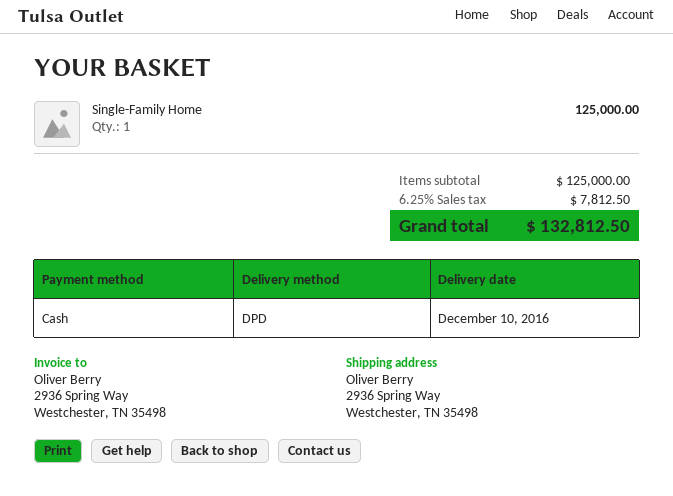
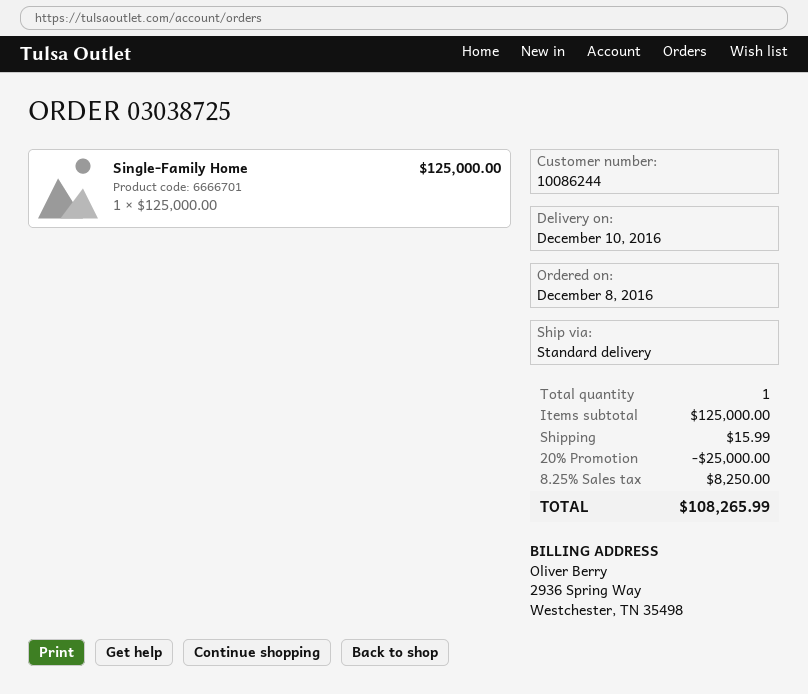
shipping method: DPD -> standard
discount: none -> 20% = 25000.00
shipping: none -> 15.99
tax: 6.25% = 7812.50 -> 8.25% = 8250.00
total: 132812.50 -> 108265.99

